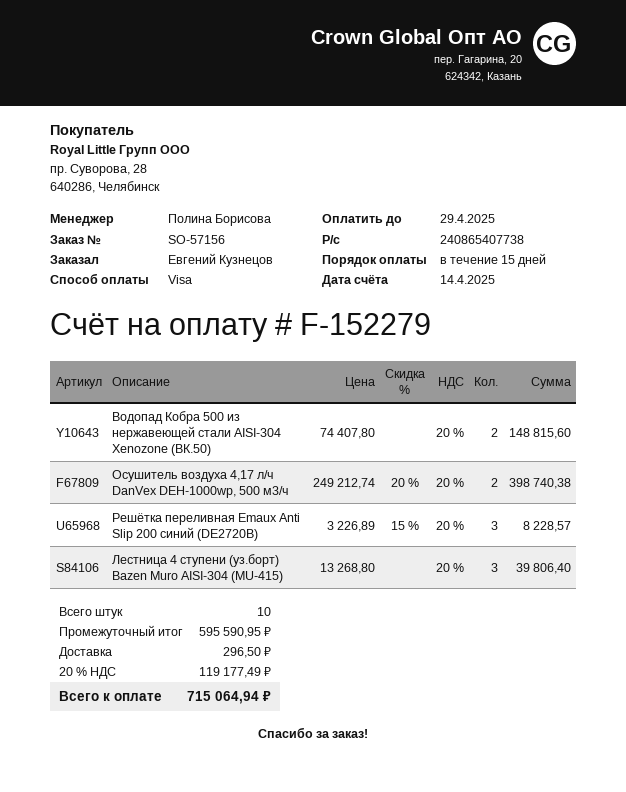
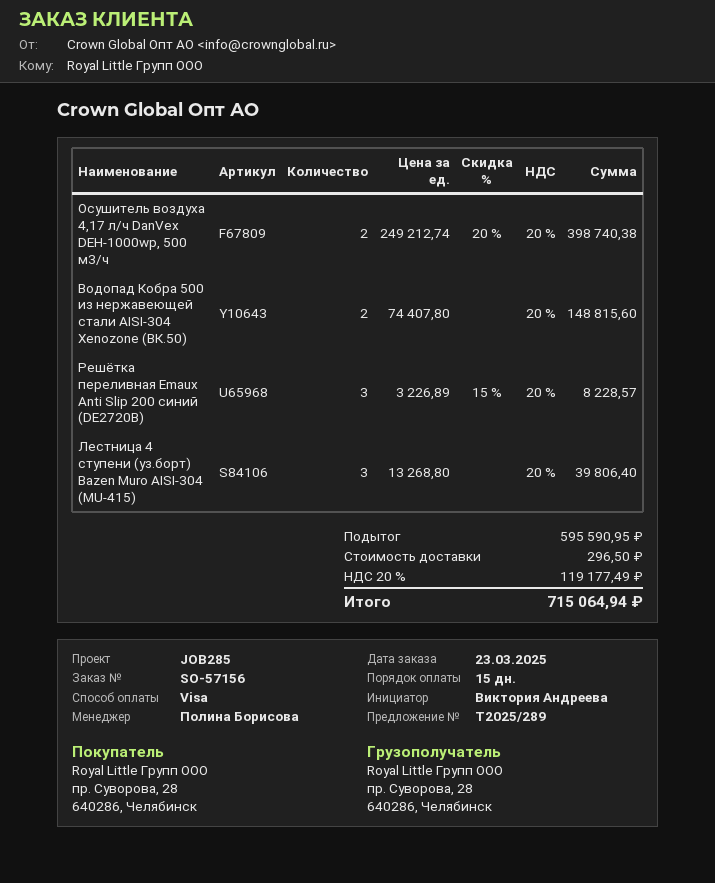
ordered by: Евгений Кузнецов -> Виктория Андреева

